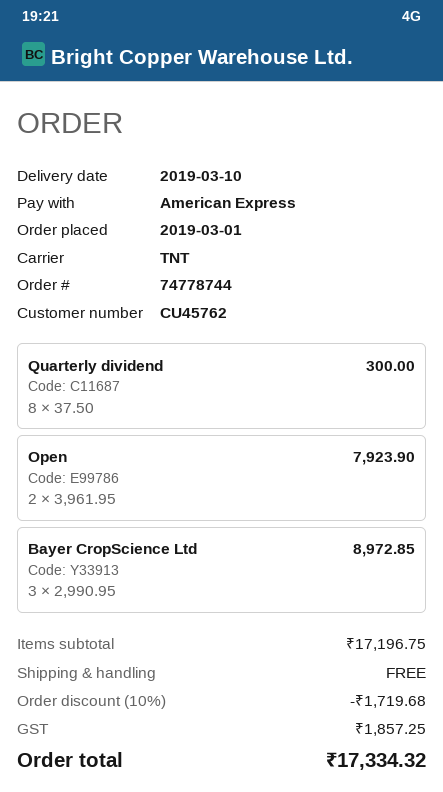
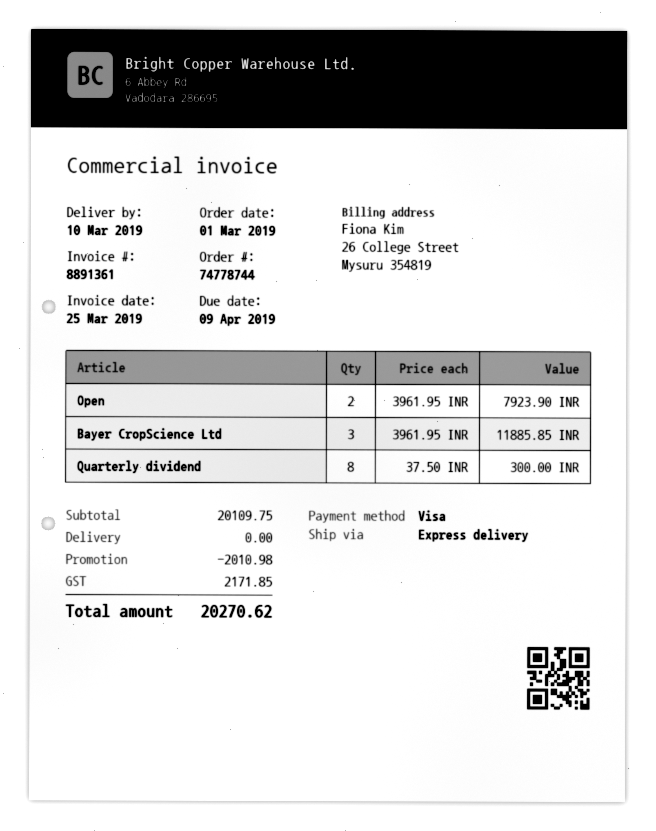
payment method: American Express -> Visa
shipping method: TNT -> express
Bayer CropScience Ltd: 3 x 2990.95 = 8972.85 -> 3 x 3961.95 = 11885.85
subtotal: 17196.75 -> 20109.75
discount: 1719.68 -> 2010.98
tax: 1857.25 -> 2171.85
total: 17334.32 -> 20270.62

